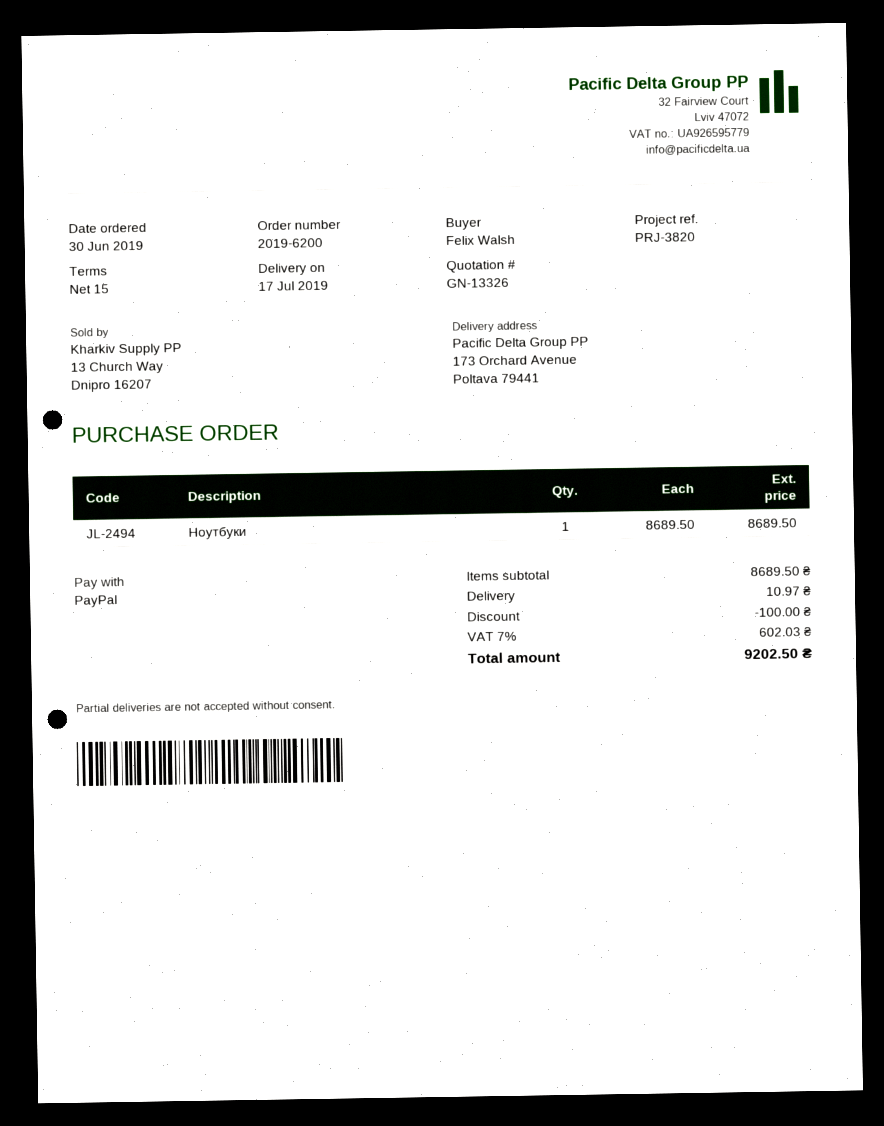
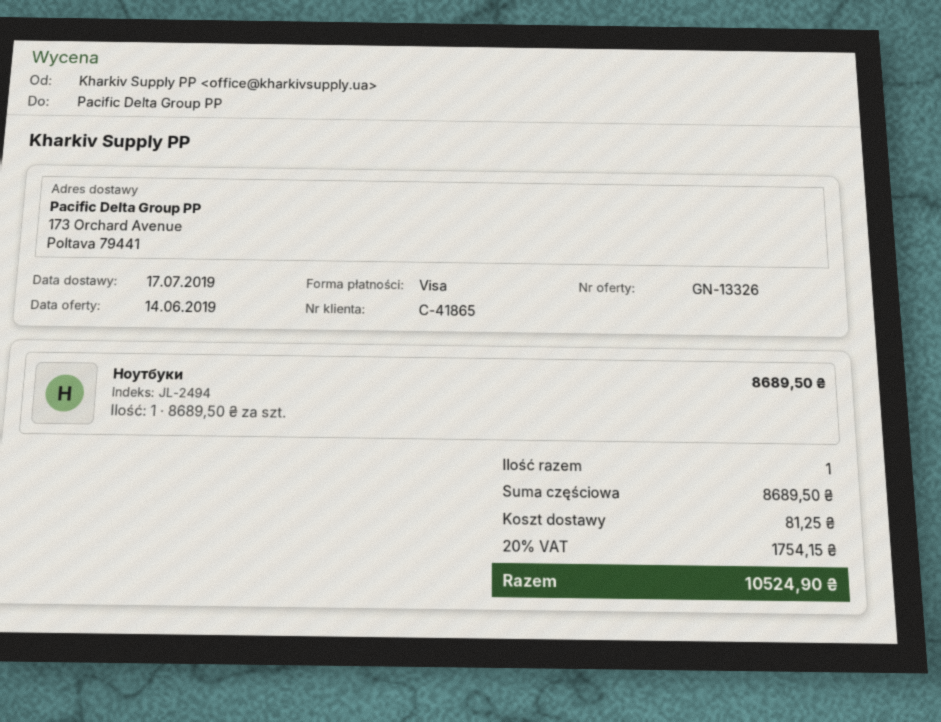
payment method: PayPal -> Visa
discount: 100.00 -> none
shipping: 10.97 -> 81.25
tax: 7% = 602.03 -> 20% = 1754.15
total: 9202.50 -> 10524.90

